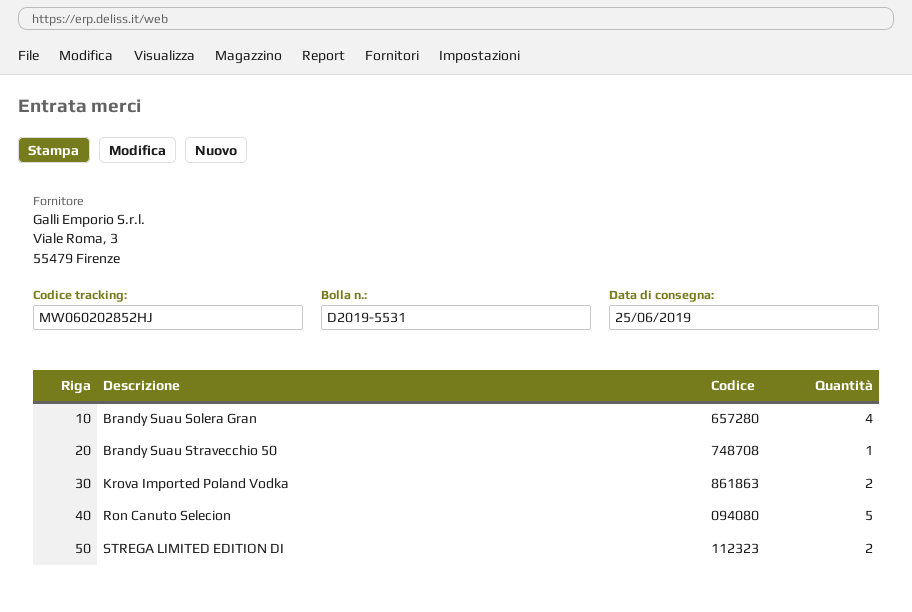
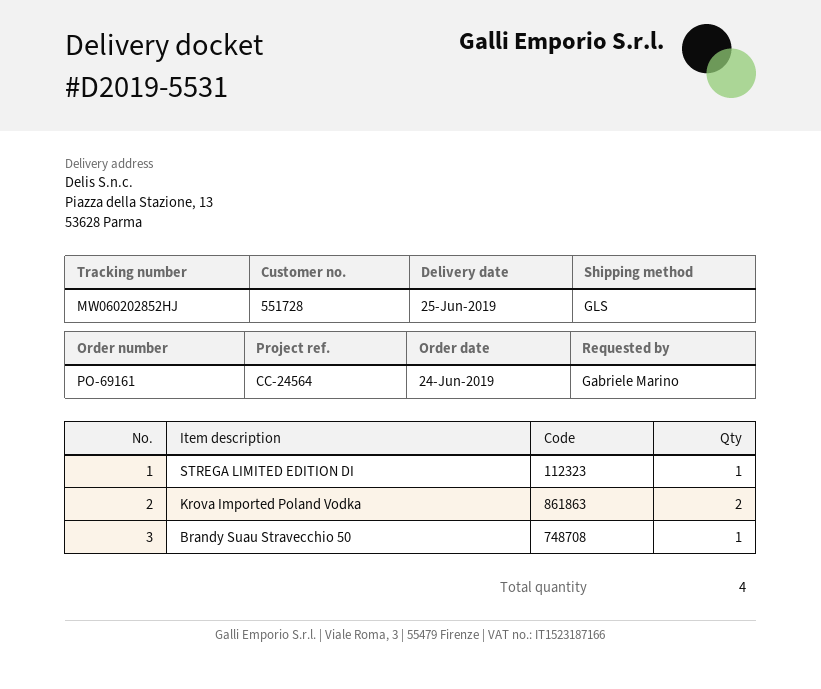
Brandy Suau Solera Gran: 4 -> none
Ron Canuto Selecion: 5 -> none
STREGA LIMITED EDITION DI: 2 -> 1

